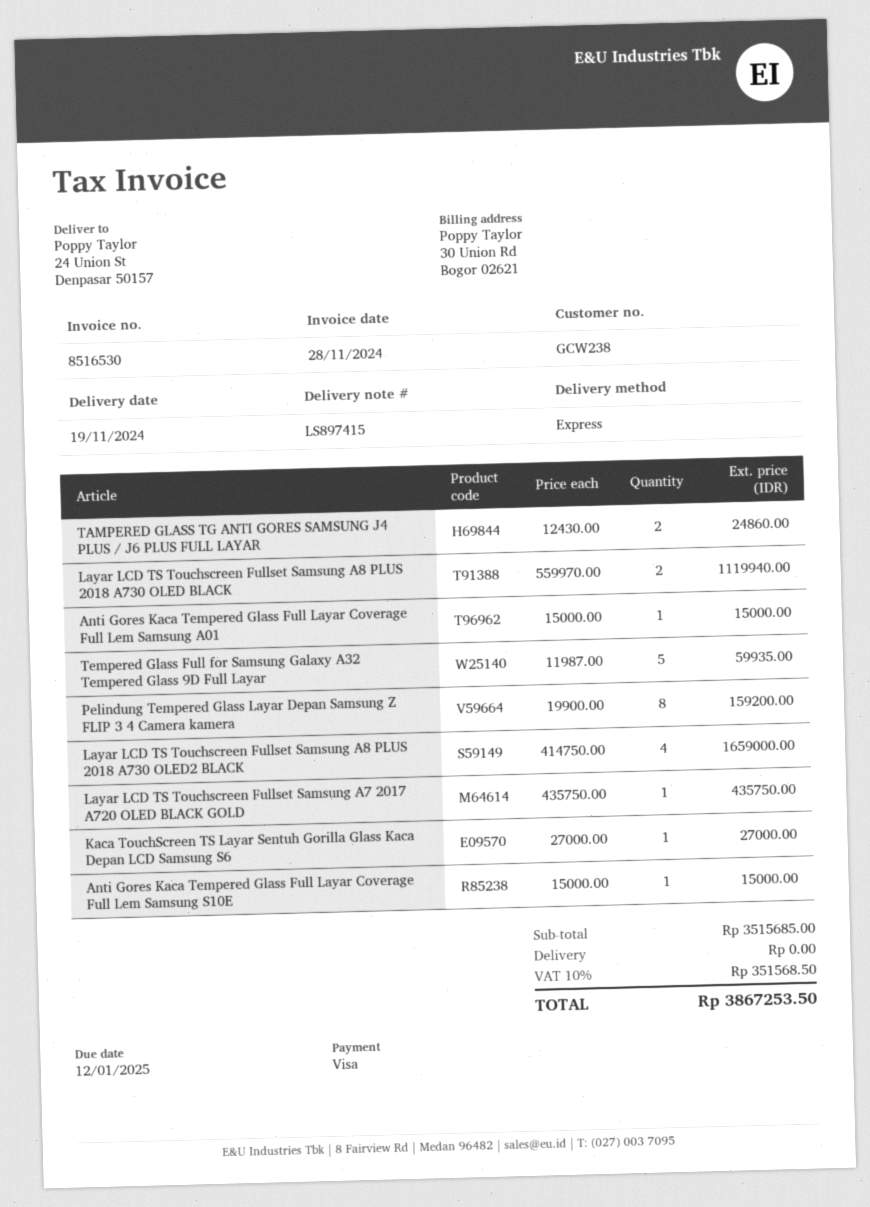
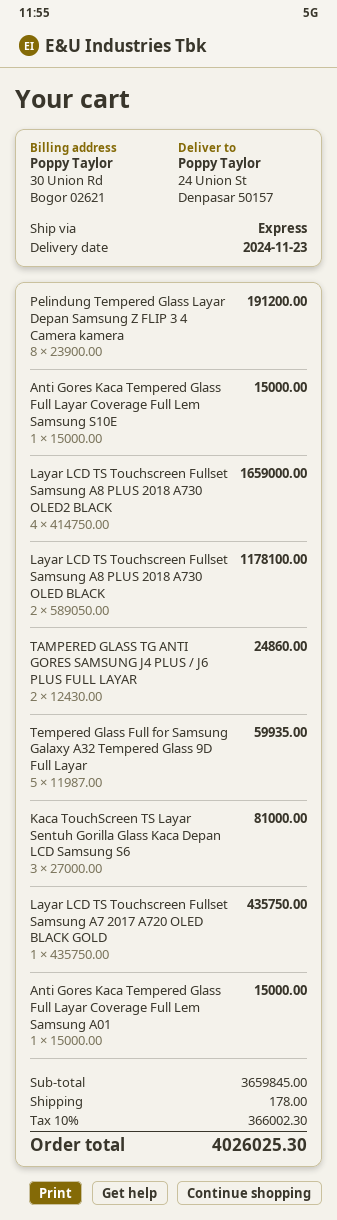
delivery date: 2024-11-19 -> 2024-11-23
Layar LCD TS Touchscreen Fullset Samsung A8 PLUS 2018 A730 OLED BLACK: 2 x 559970.00 = 1119940.00 -> 2 x 589050.00 = 1178100.00
Pelindung Tempered Glass Layar Depan Samsung Z FLIP 3 4 Camera kamera: 8 x 19900.00 = 159200.00 -> 8 x 23900.00 = 191200.00
Kaca TouchScreen TS Layar Sentuh Gorilla Glass Kaca Depan LCD Samsung S6: 1 x 27000.00 = 27000.00 -> 3 x 27000.00 = 81000.00
subtotal: 3515685.00 -> 3659845.00
shipping: 0.00 -> 178.00
tax: 10% = 351568.50 -> 10% = 366002.30
total: 3867253.50 -> 4026025.30

